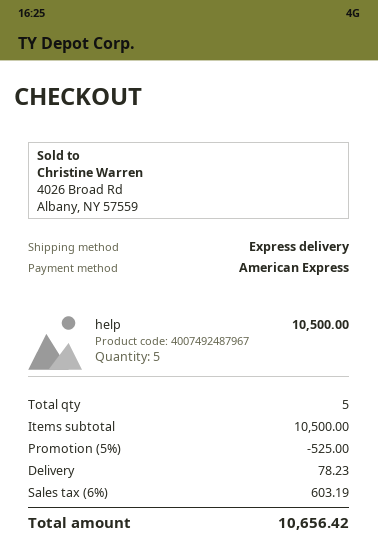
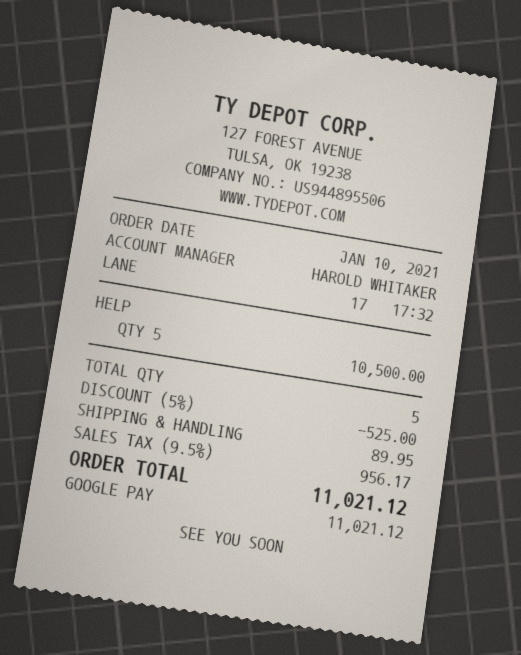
payment method: American Express -> Google Pay
shipping: 78.23 -> 89.95
tax: 6% = 603.19 -> 9.5% = 956.17
total: 10656.42 -> 11021.12

